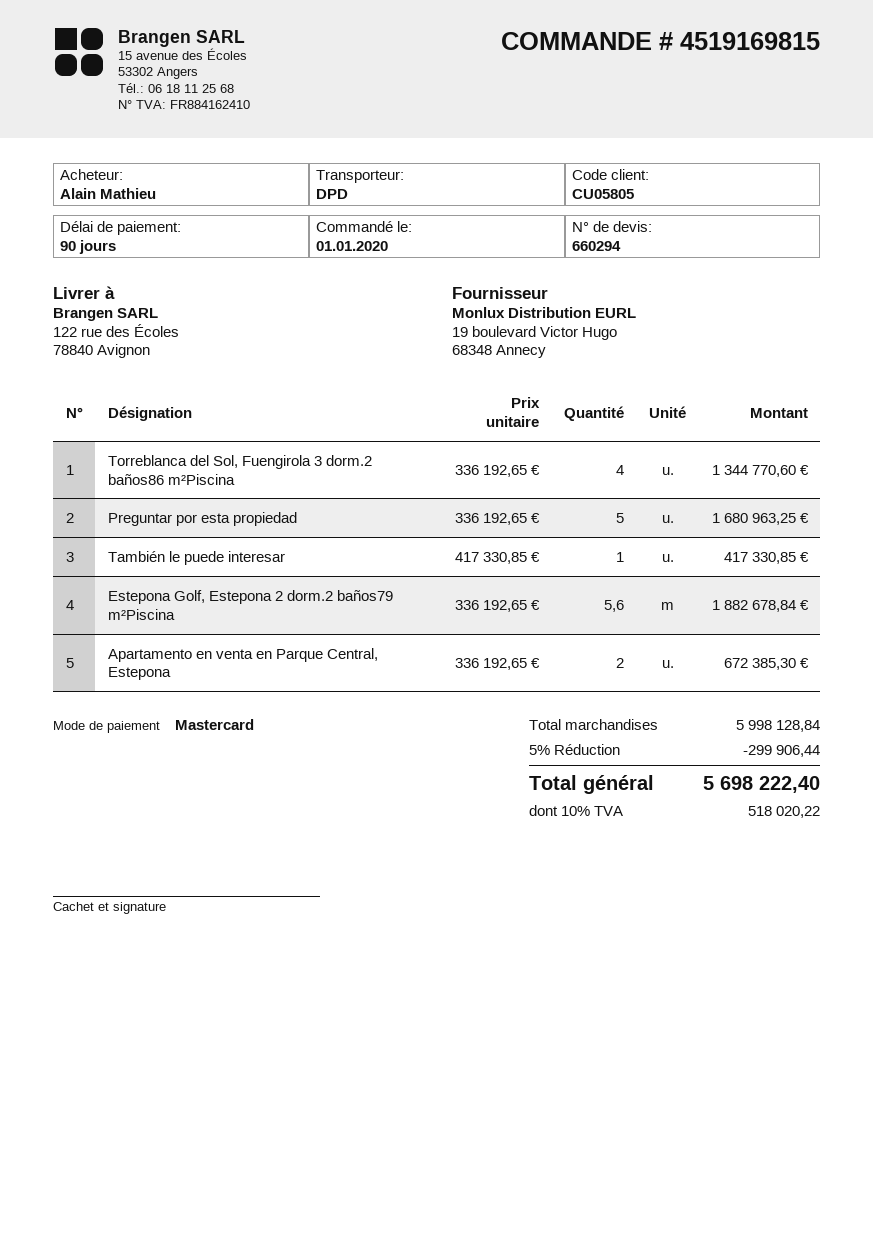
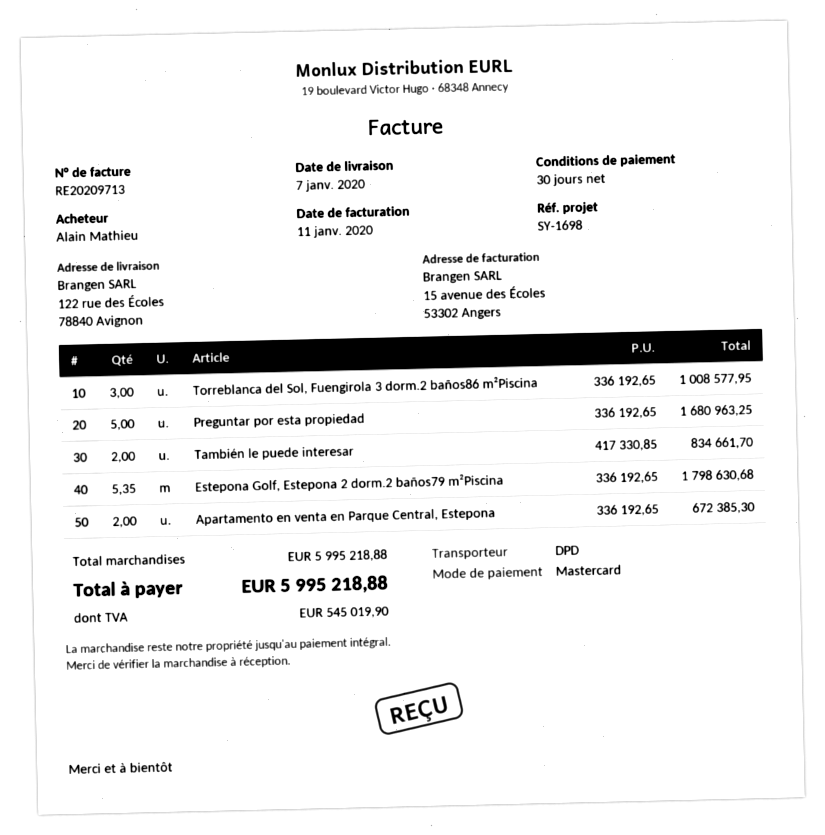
payment terms: 90 days -> 30 days
Torreblanca del Sol, Fuengirola 3 dorm.2 baños86 m²Piscina: 4 x 336192.65 = 1344770.60 -> 3 x 336192.65 = 1008577.95
También le puede interesar: 1 x 417330.85 = 417330.85 -> 2 x 417330.85 = 834661.70
Estepona Golf, Estepona 2 dorm.2 baños79 m²Piscina: 5.6 x 336192.65 = 1882678.84 -> 5.35 x 336192.65 = 1798630.68
subtotal: 5998128.84 -> 5995218.88
discount: 5% = 299906.44 -> none
tax: 518020.22 -> 545019.90
total: 5698222.40 -> 5995218.88

